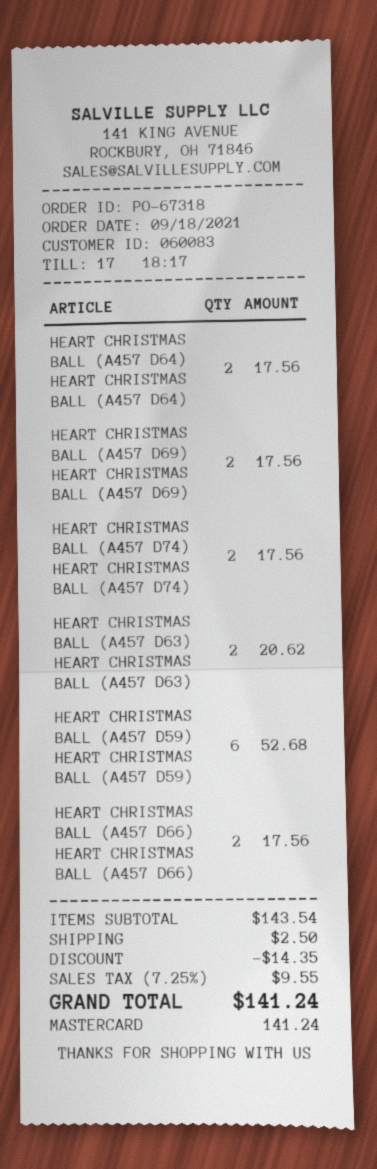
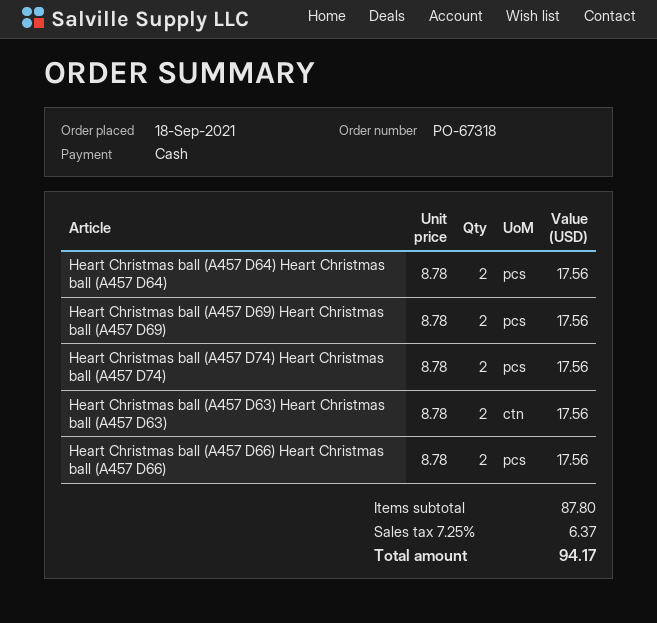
payment method: Mastercard -> cash
HEART CHRISTMAS BALL (A457 D63) HEART CHRISTMAS BALL (A457 D63): 2 for 20.62 -> 2 for 17.56
HEART CHRISTMAS BALL (A457 D59) HEART CHRISTMAS BALL (A457 D59): 6 for 52.68 -> none
subtotal: 143.54 -> 87.80
discount: 14.35 -> none
shipping: 2.50 -> none
tax: 7.25% = 9.55 -> 7.25% = 6.37
total: 141.24 -> 94.17

